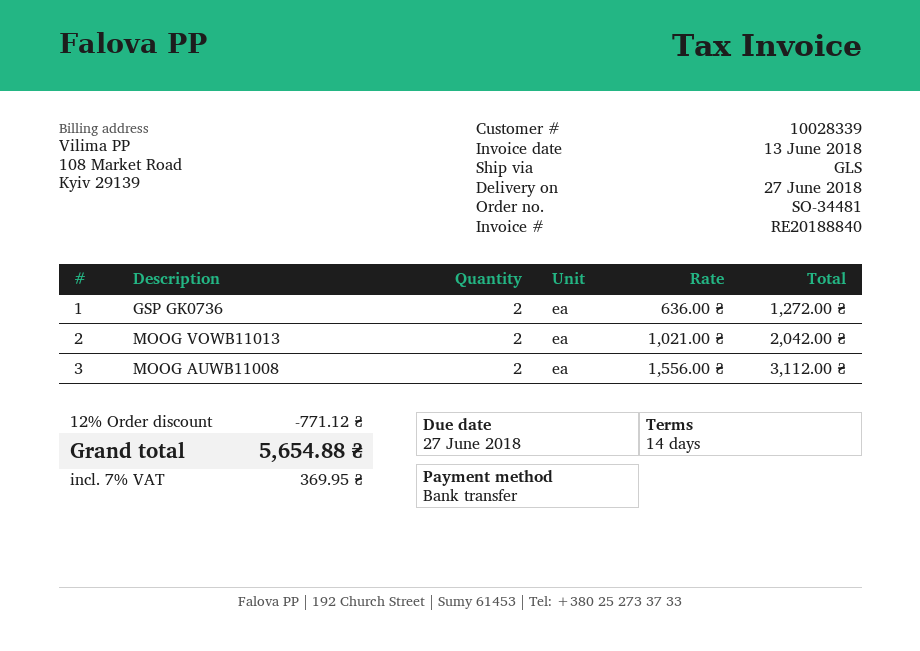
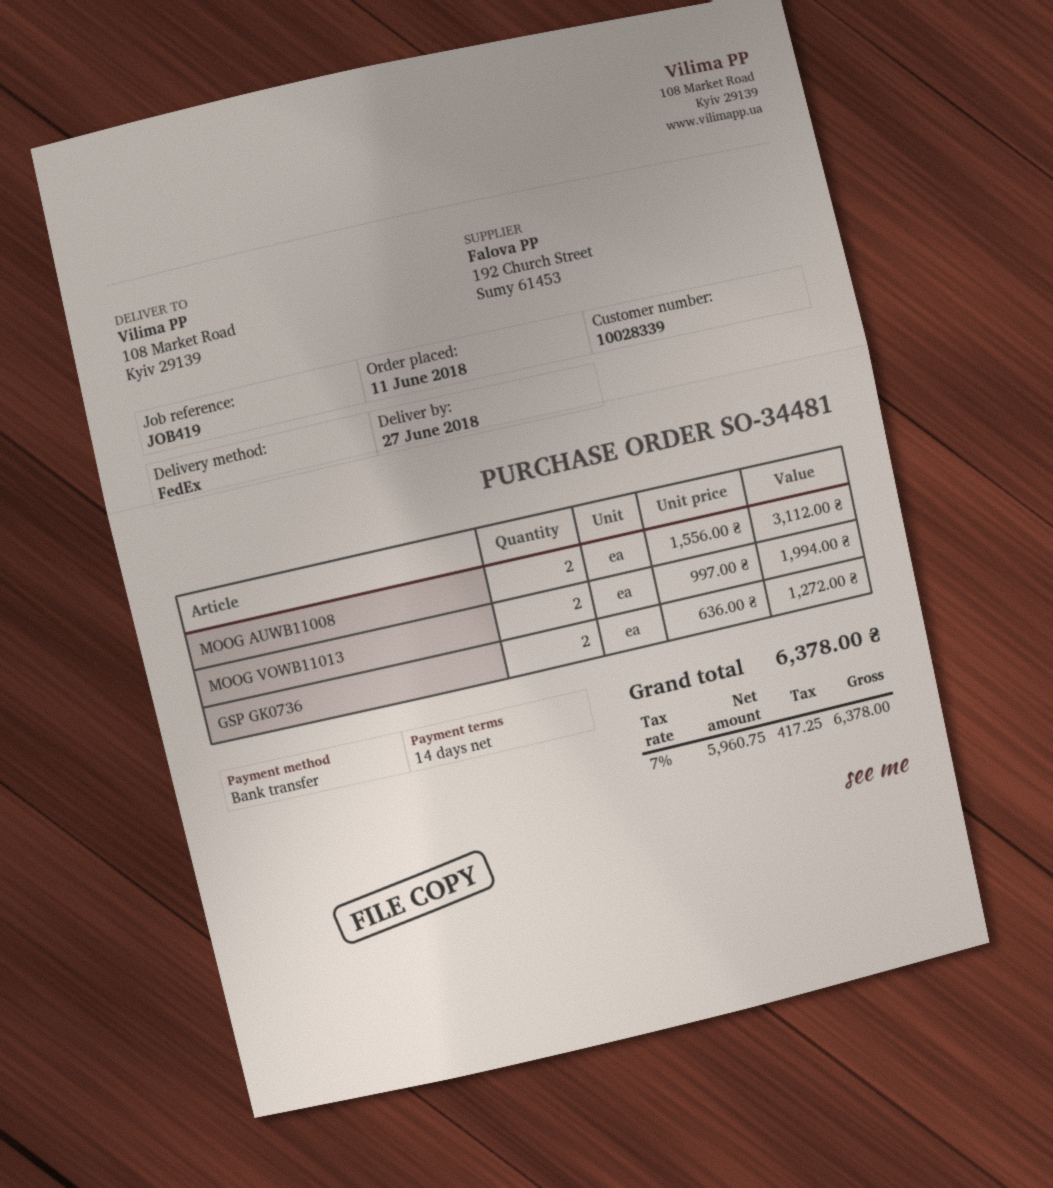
shipping method: GLS -> FedEx
MOOG VOWB11013: 2 x 1021.00 = 2042.00 -> 2 x 997.00 = 1994.00
discount: 12% = 771.12 -> none
tax: 7% = 369.95 -> 7% = 417.25
total: 5654.88 -> 6378.00

